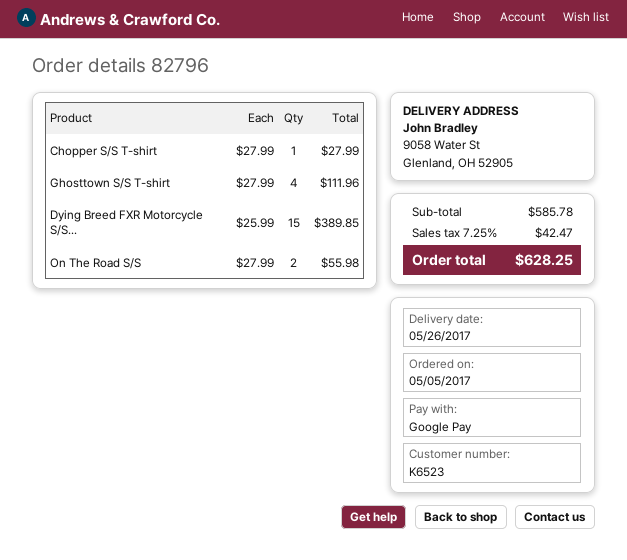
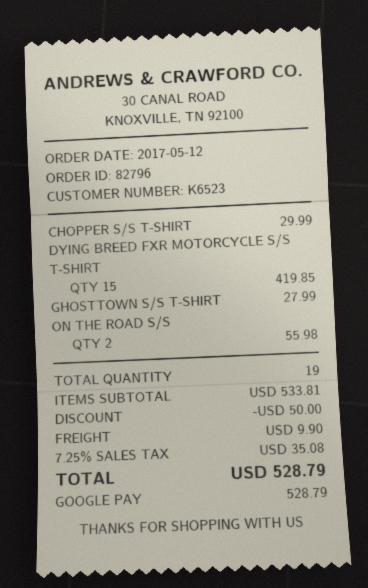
order date: 2017-05-05 -> 2017-05-12
Chopper S/S T-shirt: 1 for 27.99 -> 1 for 29.99
Ghosttown S/S T-shirt: 4 for 111.96 -> 1 for 27.99
Dying Breed FXR Motorcycle S/S...: 15 for 389.85 -> 15 for 419.85
subtotal: 585.78 -> 533.81
discount: none -> 50.00
shipping: none -> 9.90
tax: 7.25% = 42.47 -> 7.25% = 35.08
total: 628.25 -> 528.79

